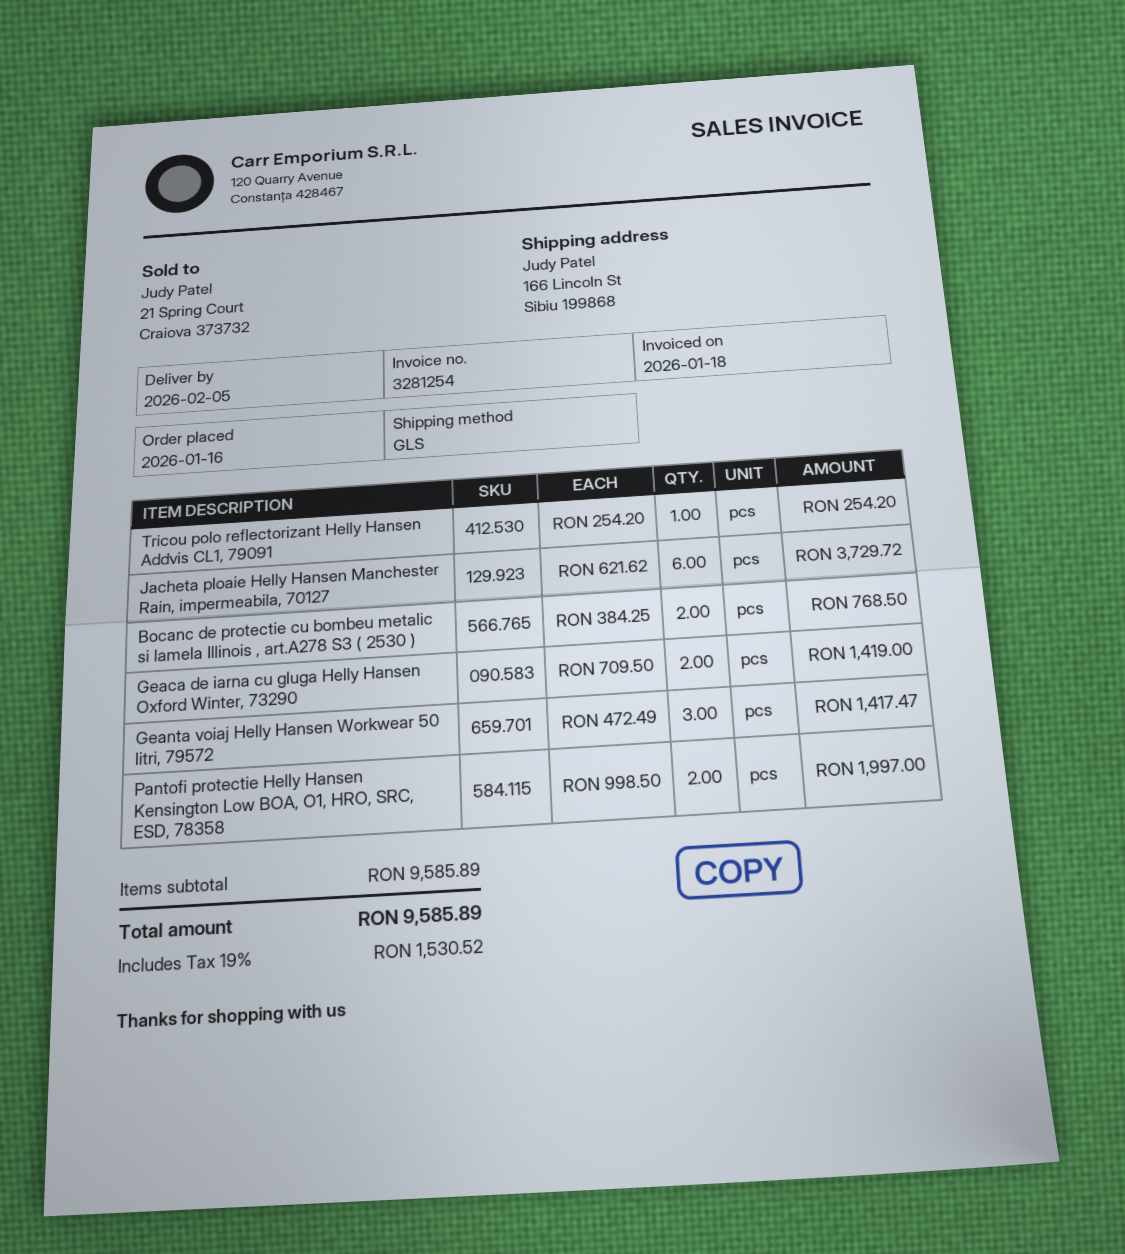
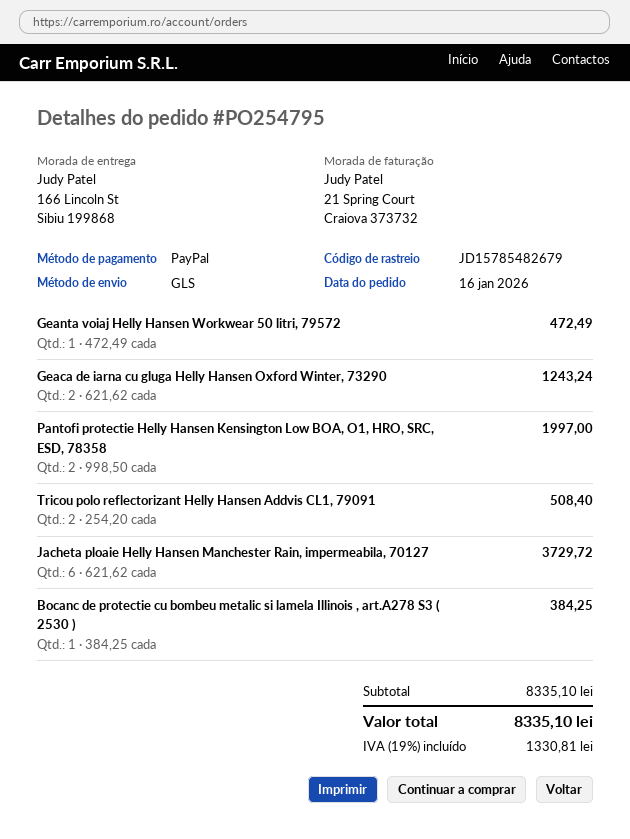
Tricou polo reflectorizant Helly Hansen Addvis CL1, 79091: 1 x 254.20 = 254.20 -> 2 x 254.20 = 508.40
Bocanc de protectie cu bombeu metalic si lamela Illinois , art.A278 S3 ( 2530 ): 2 x 384.25 = 768.50 -> 1 x 384.25 = 384.25
Geaca de iarna cu gluga Helly Hansen Oxford Winter, 73290: 2 x 709.50 = 1419.00 -> 2 x 621.62 = 1243.24
Geanta voiaj Helly Hansen Workwear 50 litri, 79572: 3 x 472.49 = 1417.47 -> 1 x 472.49 = 472.49
subtotal: 9585.89 -> 8335.10
tax: 19% = 1530.52 -> 19% = 1330.81
total: 9585.89 -> 8335.10

